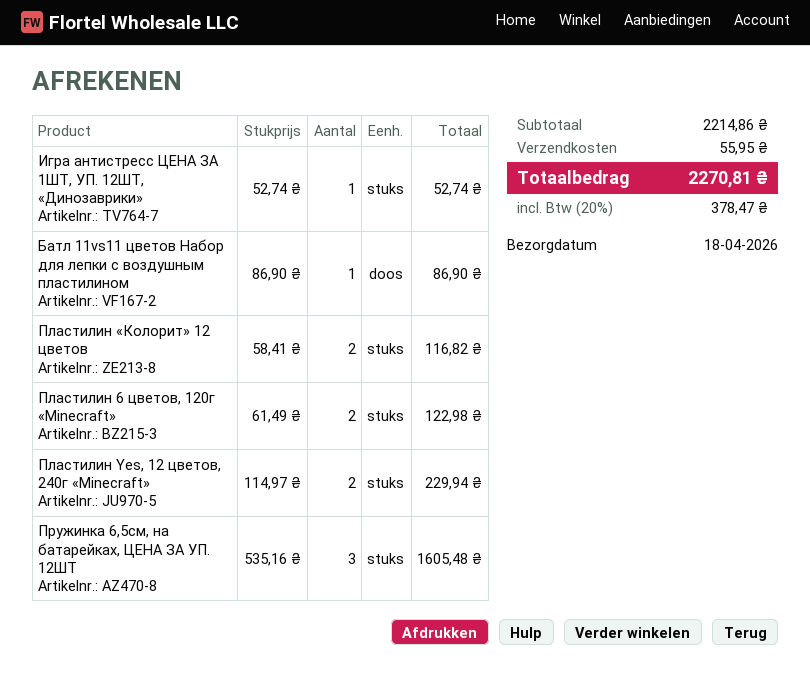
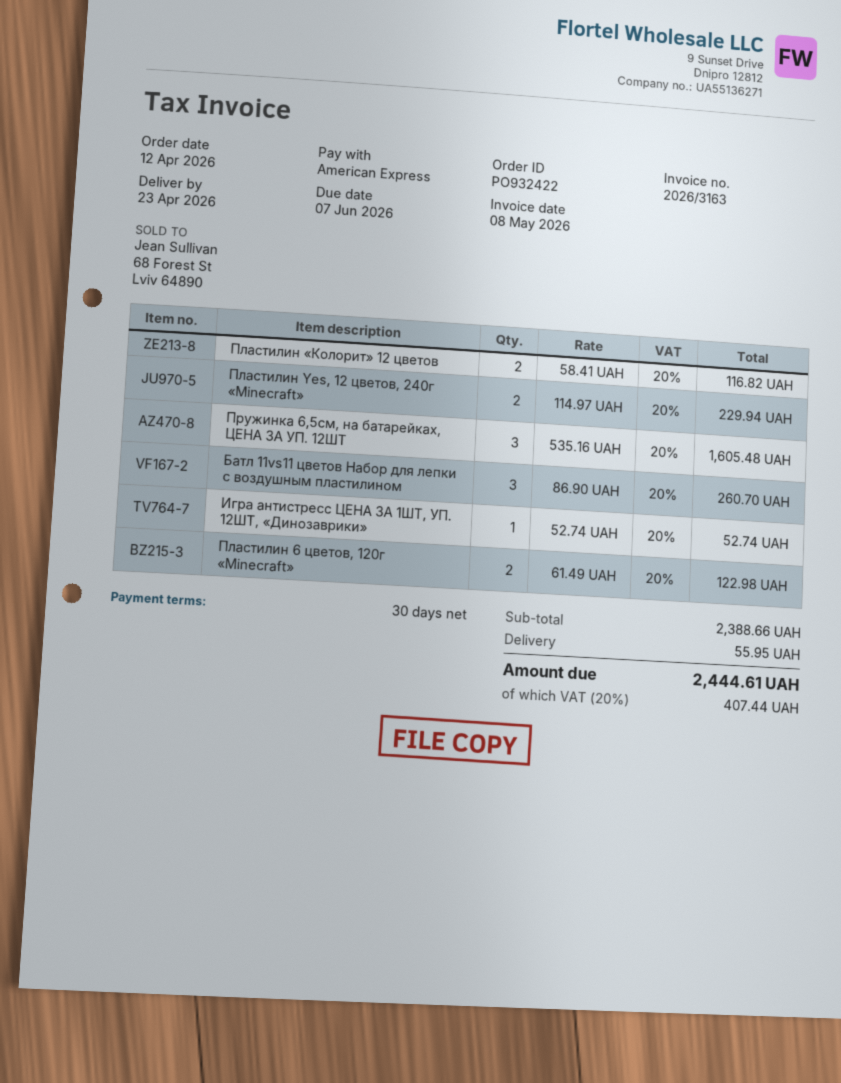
delivery date: 2026-04-18 -> 2026-04-23
Батл 11vs11 цветов Набор для лепки с воздушным пластилином: 1 x 86.90 = 86.90 -> 3 x 86.90 = 260.70
subtotal: 2214.86 -> 2388.66
tax: 20% = 378.47 -> 20% = 407.44
total: 2270.81 -> 2444.61

